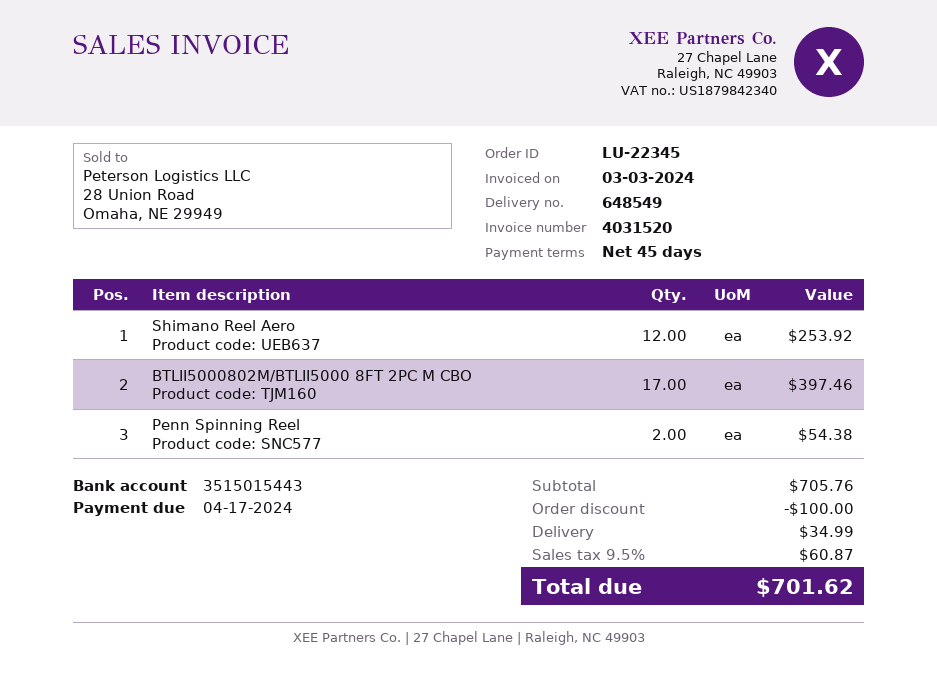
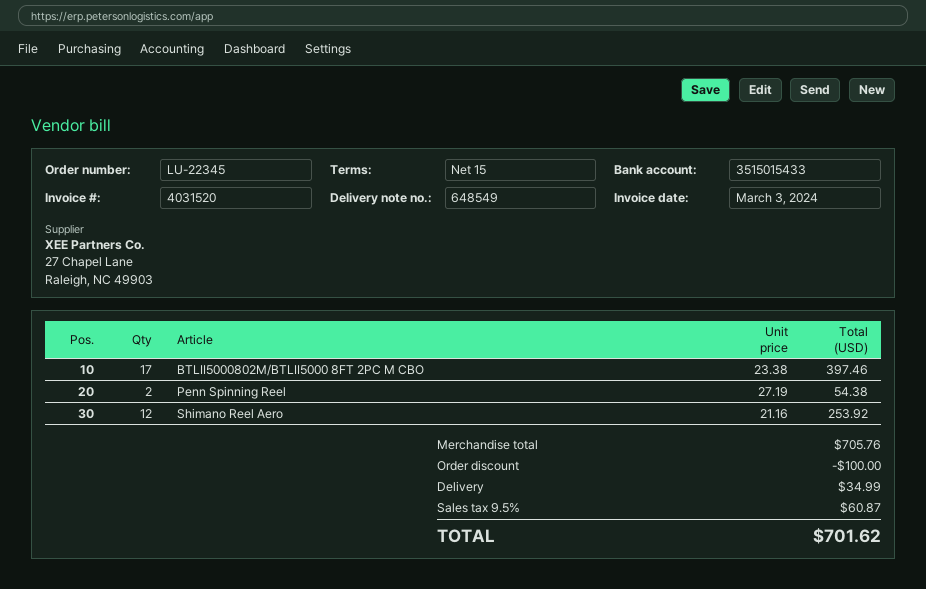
payment terms: 45 days -> 15 days
bank account: 3515015443 -> 3515015433

